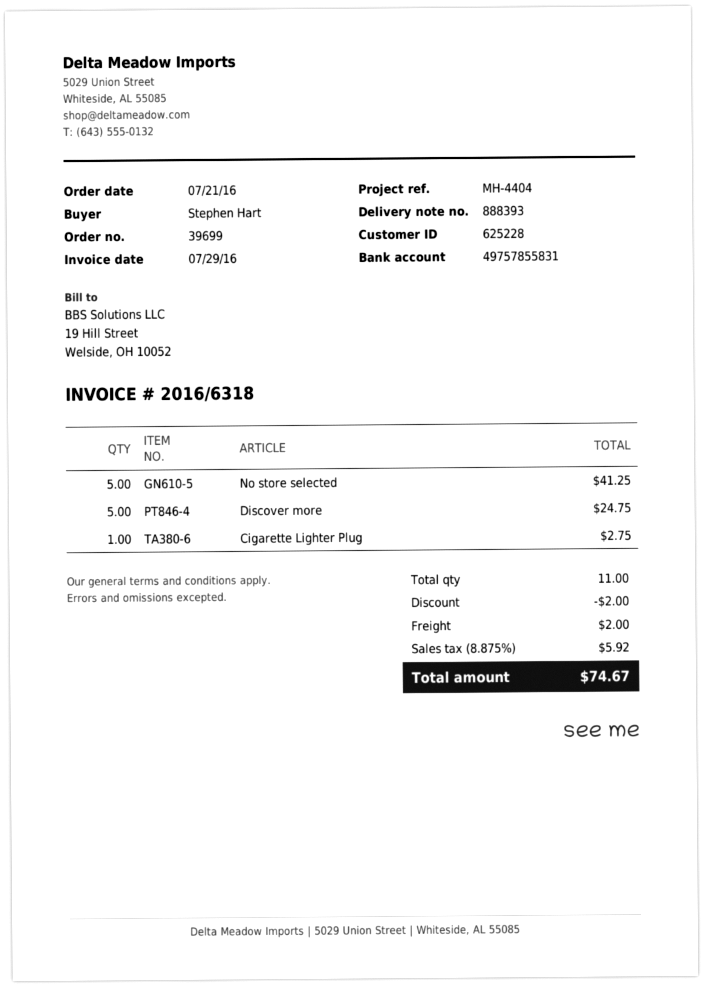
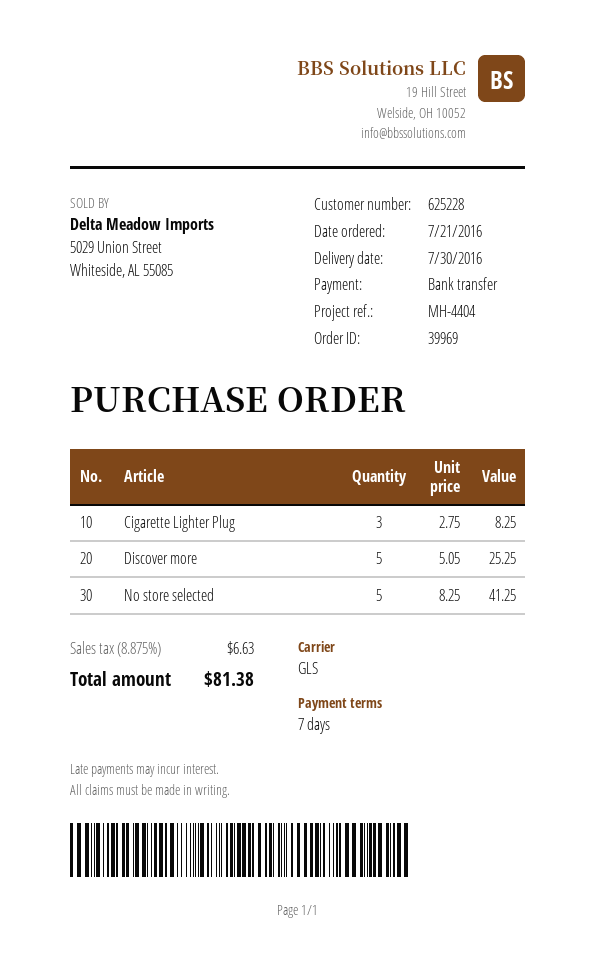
order number: 39699 -> 39969
Discover more: 5 for 24.75 -> 5 for 25.25
Cigarette Lighter Plug: 1 for 2.75 -> 3 for 8.25
discount: 2.00 -> none
shipping: 2.00 -> none
tax: 8.875% = 5.92 -> 8.875% = 6.63
total: 74.67 -> 81.38

